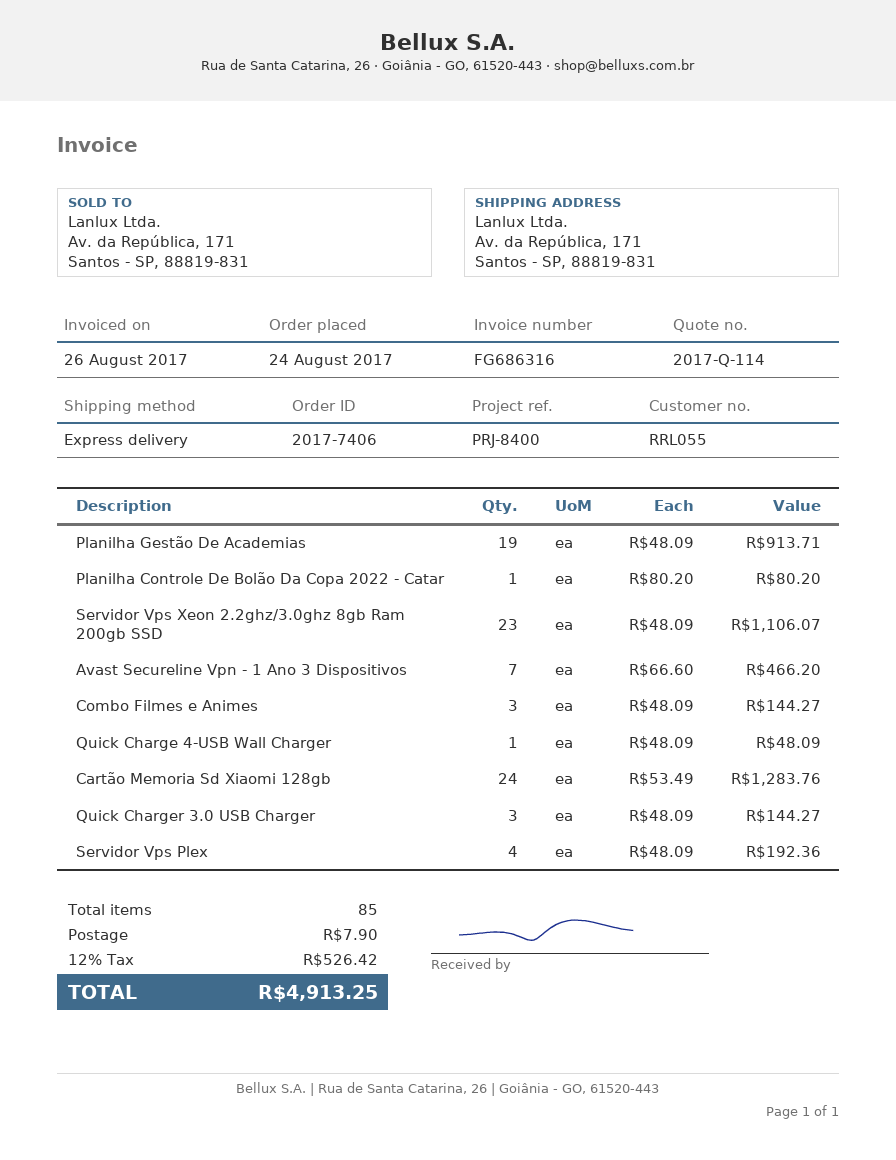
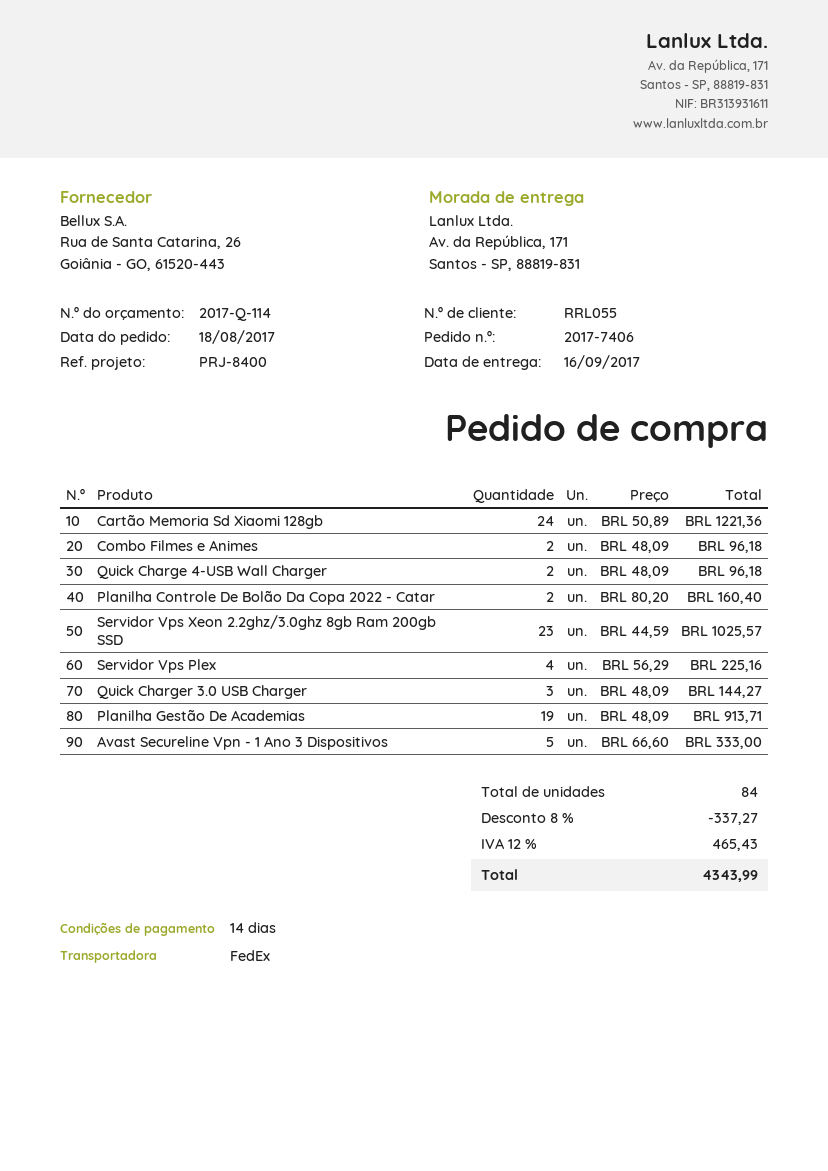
order date: 2017-08-24 -> 2017-08-18
shipping method: express -> FedEx
Planilha Controle De Bolão Da Copa 2022 - Catar: 1 x 80.20 = 80.20 -> 2 x 80.20 = 160.40
Servidor Vps Xeon 2.2ghz/3.0ghz 8gb Ram 200gb SSD: 23 x 48.09 = 1106.07 -> 23 x 44.59 = 1025.57
Avast Secureline Vpn - 1 Ano 3 Dispositivos: 7 x 66.60 = 466.20 -> 5 x 66.60 = 333.00
Combo Filmes e Animes: 3 x 48.09 = 144.27 -> 2 x 48.09 = 96.18
Quick Charge 4-USB Wall Charger: 1 x 48.09 = 48.09 -> 2 x 48.09 = 96.18
Cartão Memoria Sd Xiaomi 128gb: 24 x 53.49 = 1283.76 -> 24 x 50.89 = 1221.36
Servidor Vps Plex: 4 x 48.09 = 192.36 -> 4 x 56.29 = 225.16
total quantity: 85 -> 84
discount: none -> 8% = 337.27
shipping: 7.90 -> none
tax: 12% = 526.42 -> 12% = 465.43
total: 4913.25 -> 4343.99

